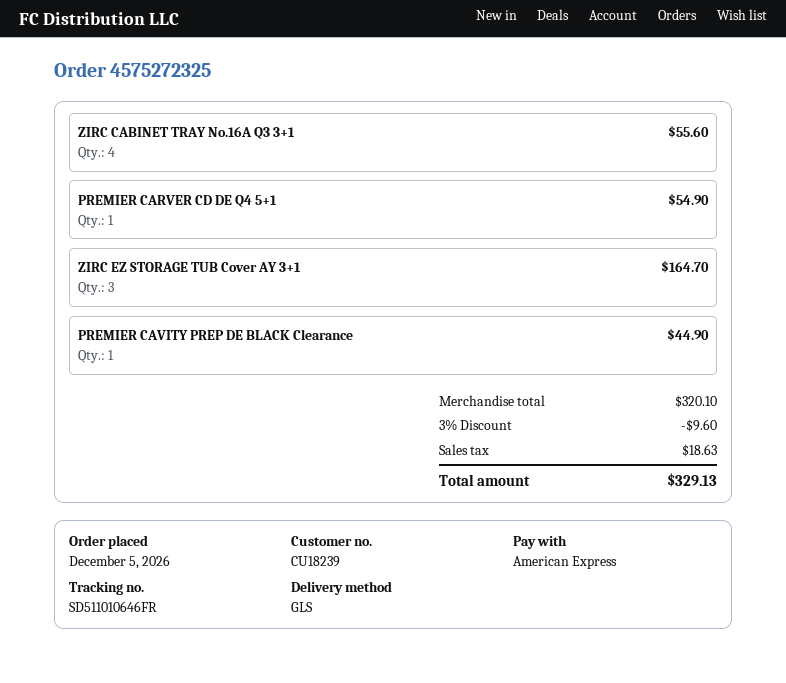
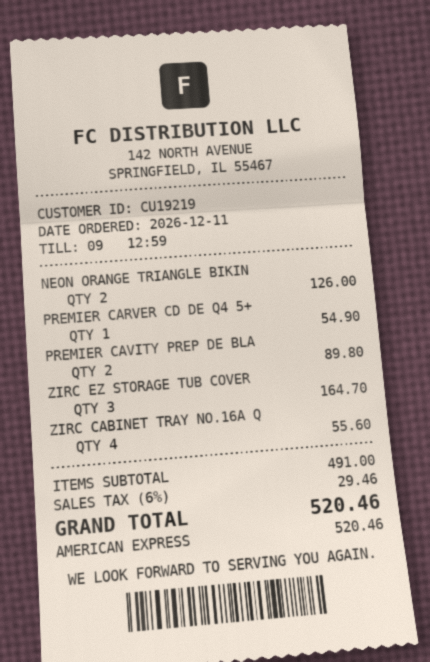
order date: 2026-12-05 -> 2026-12-11
customer number: CU18239 -> CU19219
PREMIER CAVITY PREP DE BLACK Clearance: 1 for 44.90 -> 2 for 89.80
NEON ORANGE TRIANGLE BIKIN: none -> 2 for 126.00
subtotal: 320.10 -> 491.00
discount: 3% = 9.60 -> none
tax: 18.63 -> 29.46
total: 329.13 -> 520.46

